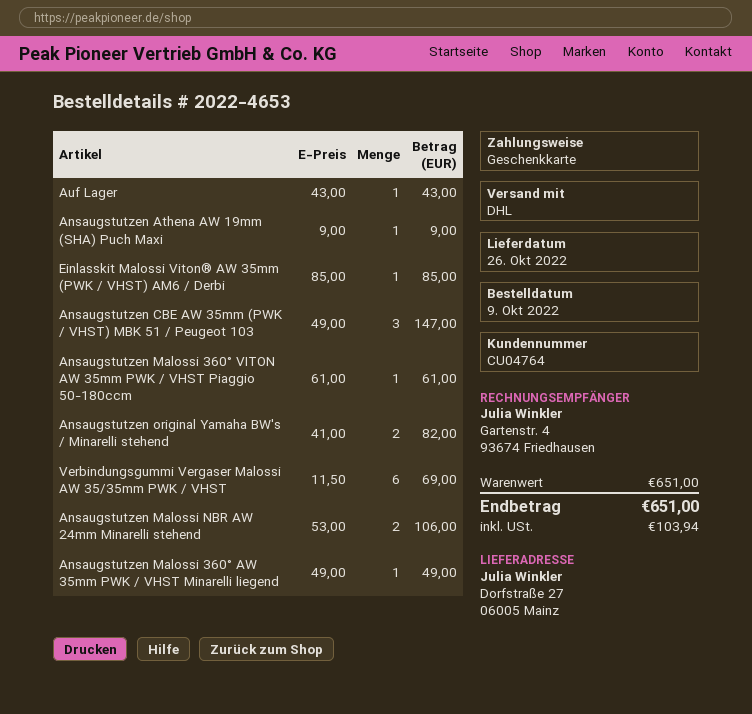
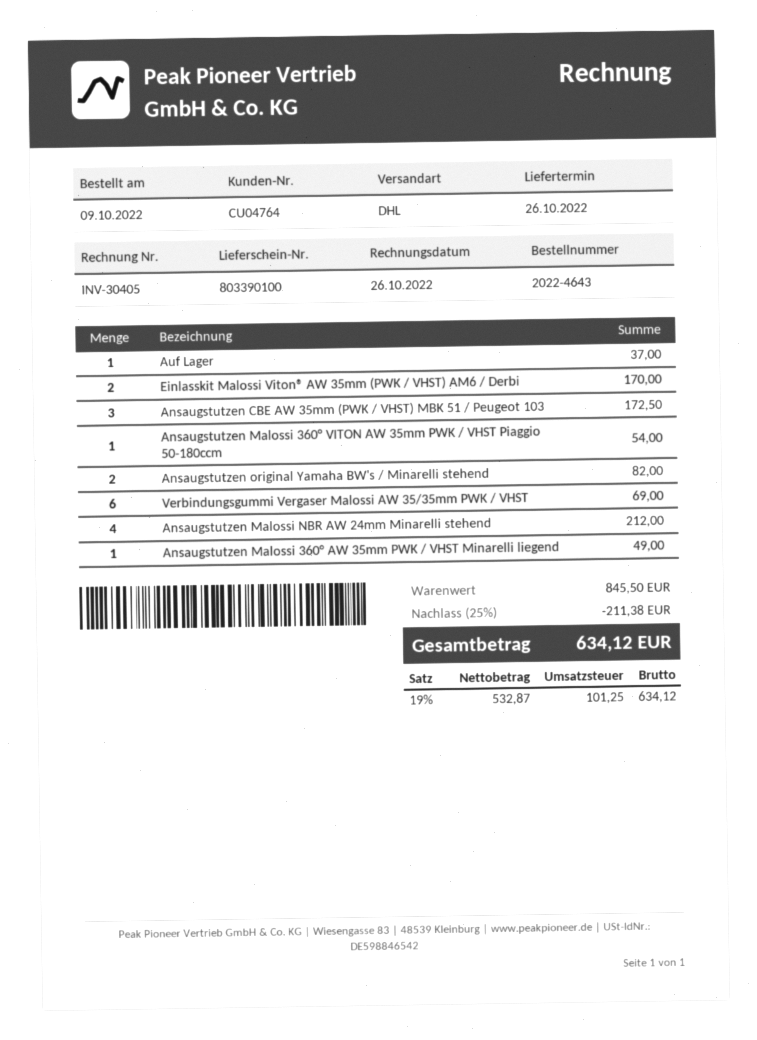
order number: 2022-4653 -> 2022-4643
Auf Lager: 1 for 43.00 -> 1 for 37.00
Ansaugstutzen Athena AW 19mm (SHA) Puch Maxi: 1 for 9.00 -> none
Einlasskit Malossi Viton® AW 35mm (PWK / VHST) AM6 / Derbi: 1 for 85.00 -> 2 for 170.00
Ansaugstutzen CBE AW 35mm (PWK / VHST) MBK 51 / Peugeot 103: 3 for 147.00 -> 3 for 172.50
Ansaugstutzen Malossi 360° VITON AW 35mm PWK / VHST Piaggio 50-180ccm: 1 for 61.00 -> 1 for 54.00
Ansaugstutzen Malossi NBR AW 24mm Minarelli stehend: 2 for 106.00 -> 4 for 212.00
subtotal: 651.00 -> 845.50
discount: none -> 25% = 211.38
tax: 103.94 -> 101.25
total: 651.00 -> 634.12

